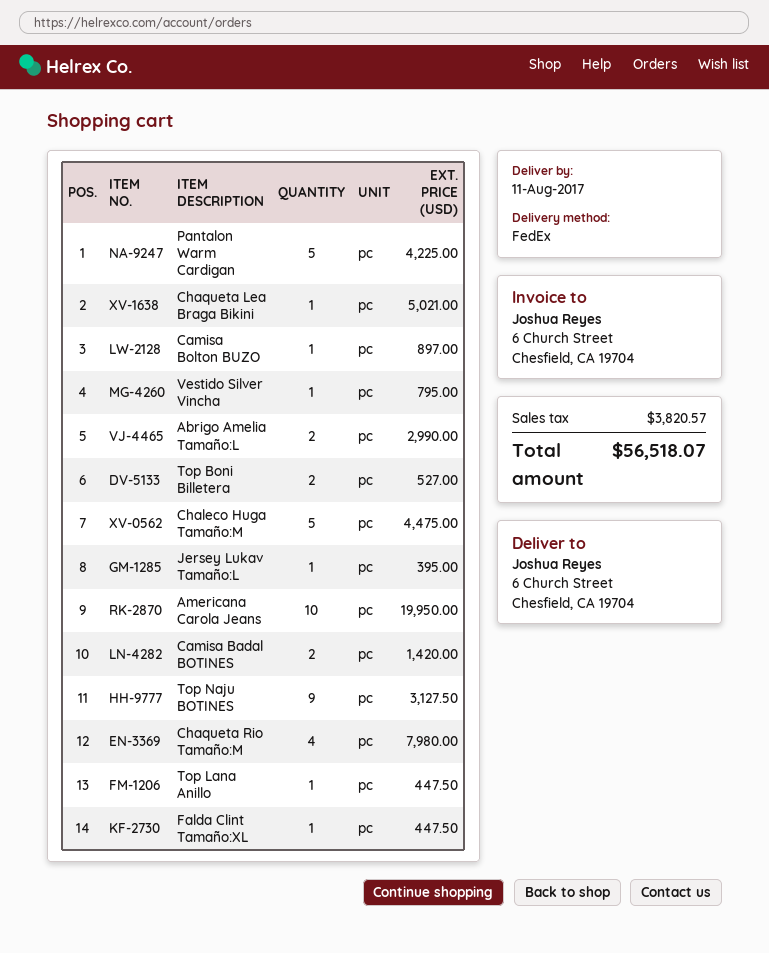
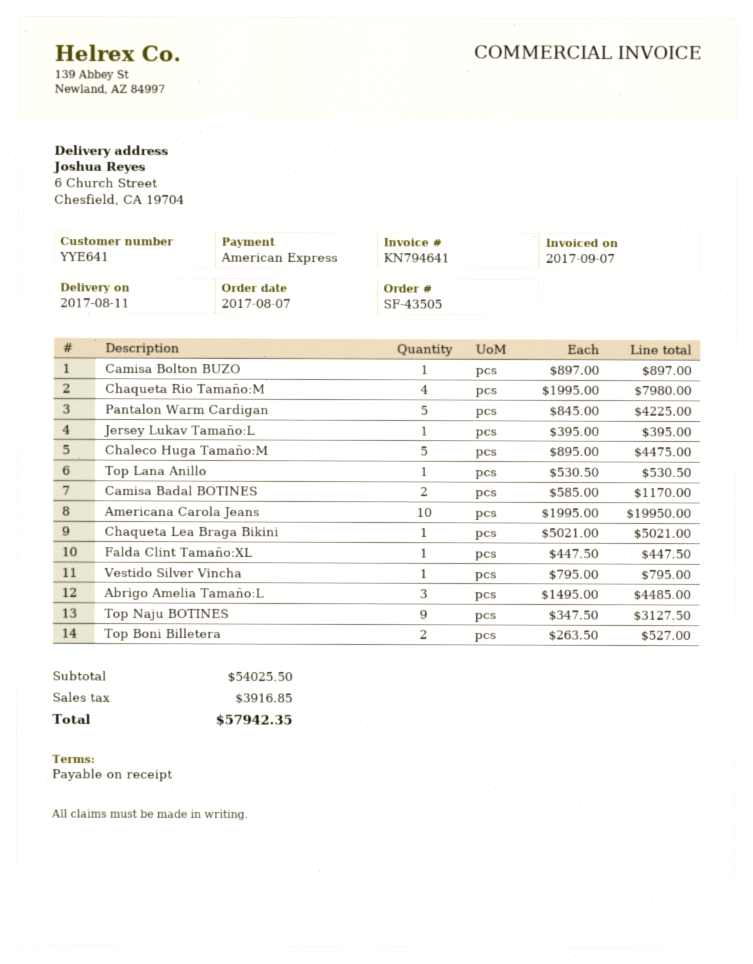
Abrigo Amelia Tamaño:L: 2 for 2990.00 -> 3 for 4485.00
Camisa Badal BOTINES: 2 for 1420.00 -> 2 for 1170.00
Top Lana Anillo: 1 for 447.50 -> 1 for 530.50
tax: 3820.57 -> 3916.85
total: 56518.07 -> 57942.35

